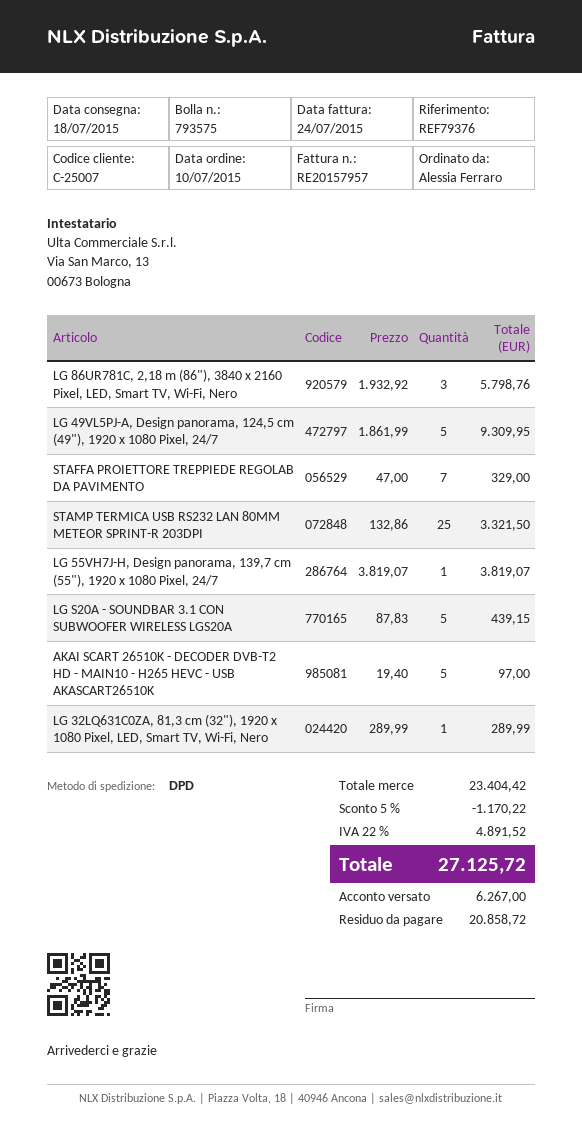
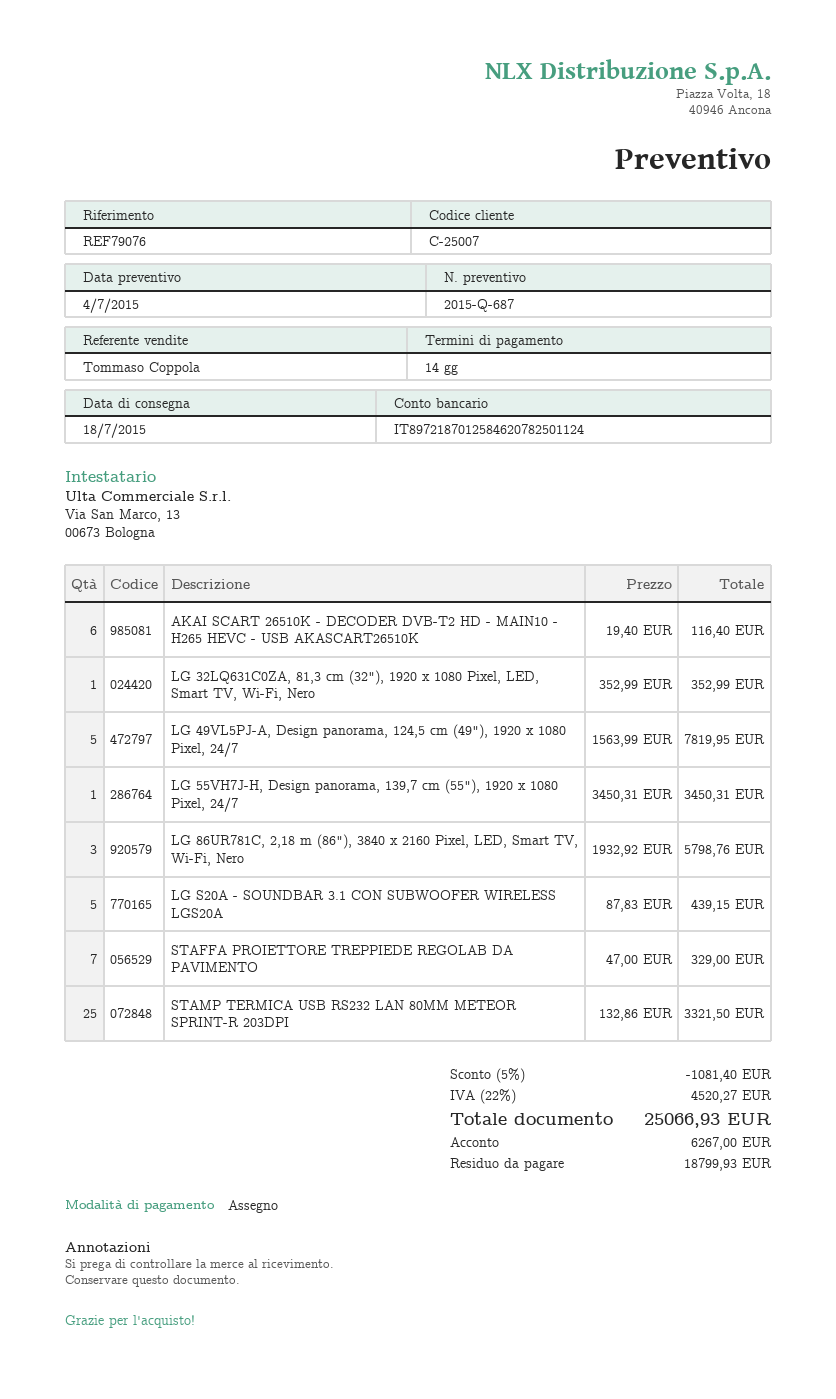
reference: REF79376 -> REF79076
LG 49VL5PJ-A, Design panorama, 124,5 cm (49"), 1920 x 1080 Pixel, 24/7: 5 x 1861.99 = 9309.95 -> 5 x 1563.99 = 7819.95
LG 55VH7J-H, Design panorama, 139,7 cm (55"), 1920 x 1080 Pixel, 24/7: 1 x 3819.07 = 3819.07 -> 1 x 3450.31 = 3450.31
AKAI SCART 26510K - DECODER DVB-T2 HD - MAIN10 - H265 HEVC - USB AKASCART26510K: 5 x 19.40 = 97.00 -> 6 x 19.40 = 116.40
LG 32LQ631C0ZA, 81,3 cm (32"), 1920 x 1080 Pixel, LED, Smart TV, Wi-Fi, Nero: 1 x 289.99 = 289.99 -> 1 x 352.99 = 352.99
discount: 5% = 1170.22 -> 5% = 1081.40
tax: 22% = 4891.52 -> 22% = 4520.27
total: 27125.72 -> 25066.93
balance: 20858.72 -> 18799.93

